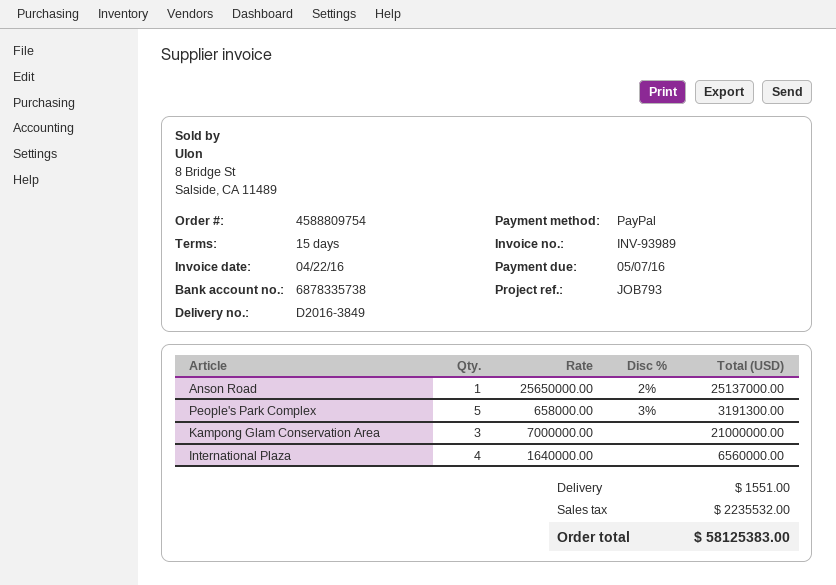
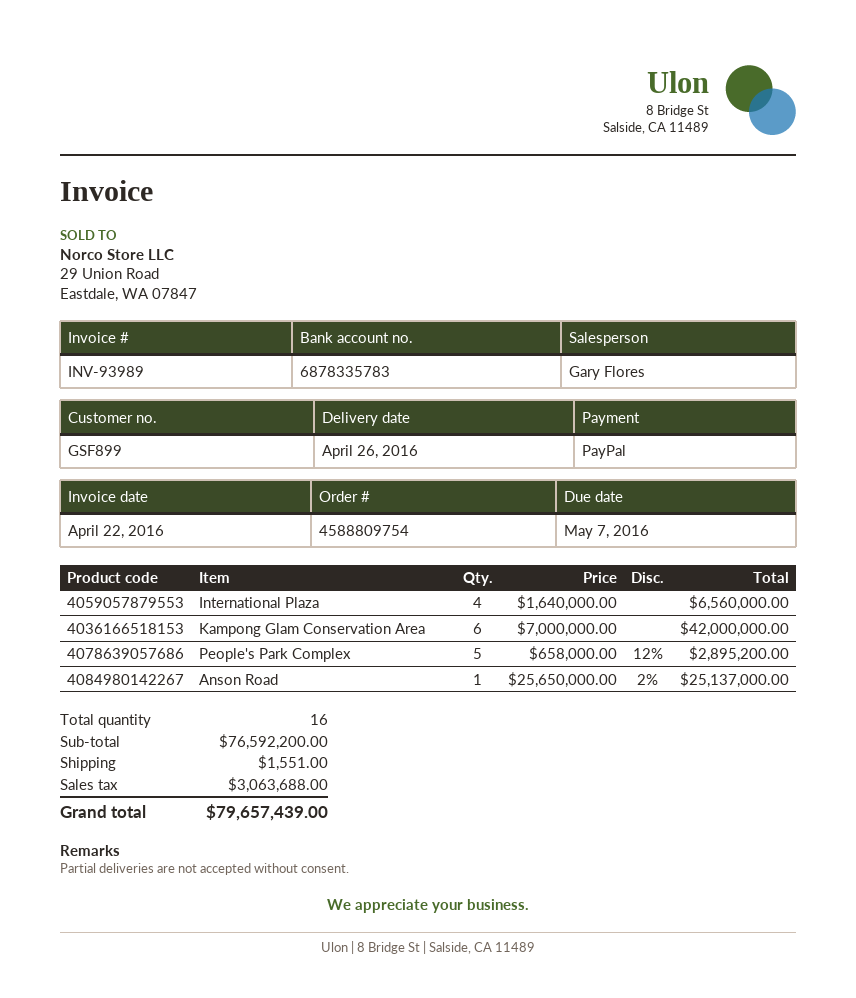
bank account: 6878335738 -> 6878335783
People's Park Complex: 5 x 658000.00 - 3% = 3191300.00 -> 5 x 658000.00 - 12% = 2895200.00
Kampong Glam Conservation Area: 3 x 7000000.00 = 21000000.00 -> 6 x 7000000.00 = 42000000.00
tax: 2235532.00 -> 3063688.00
total: 58125383.00 -> 79657439.00

